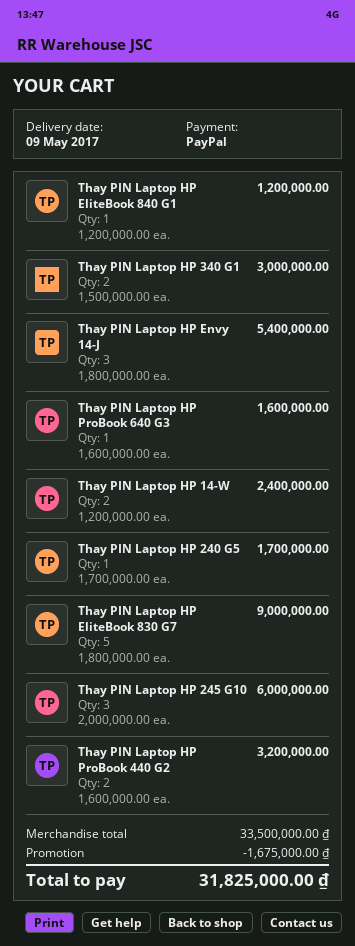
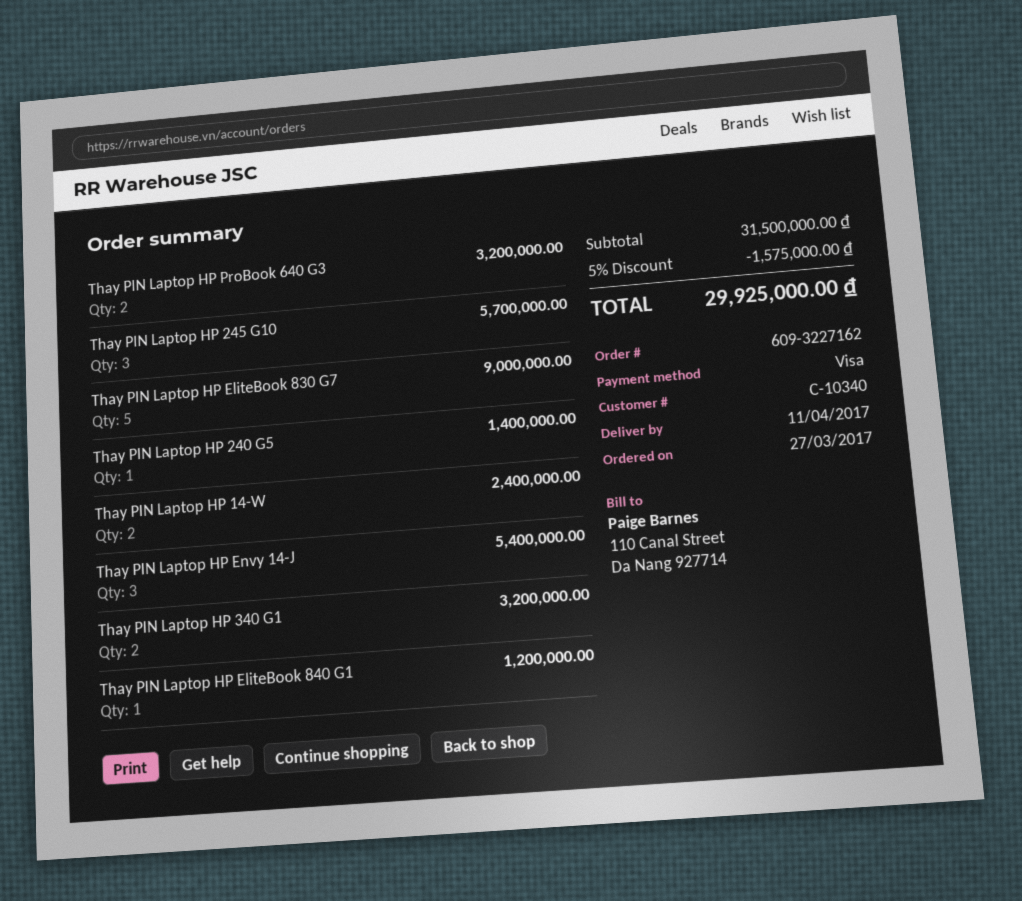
delivery date: 2017-05-09 -> 2017-04-11
payment method: PayPal -> Visa
Thay PIN Laptop HP 340 G1: 2 for 3000000.00 -> 2 for 3200000.00
Thay PIN Laptop HP ProBook 640 G3: 1 for 1600000.00 -> 2 for 3200000.00
Thay PIN Laptop HP 240 G5: 1 for 1700000.00 -> 1 for 1400000.00
Thay PIN Laptop HP 245 G10: 3 for 6000000.00 -> 3 for 5700000.00
Thay PIN Laptop HP ProBook 440 G2: 2 for 3200000.00 -> none
subtotal: 33500000.00 -> 31500000.00
discount: 1675000.00 -> 1575000.00
total: 31825000.00 -> 29925000.00

